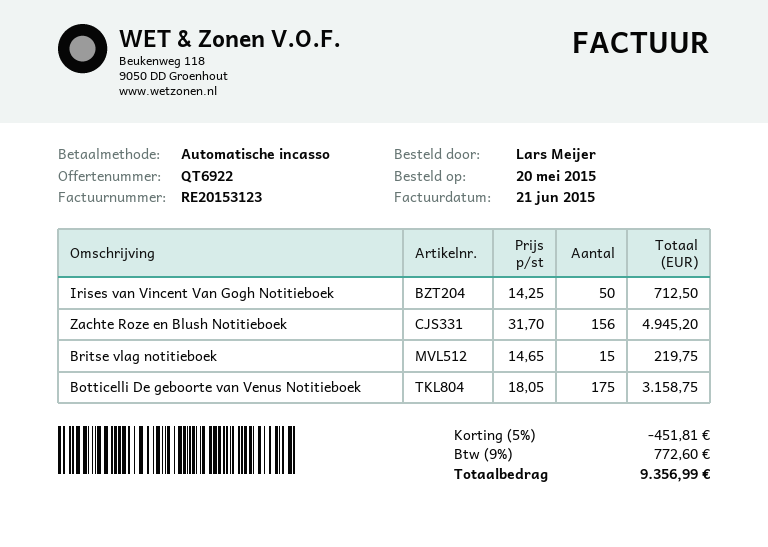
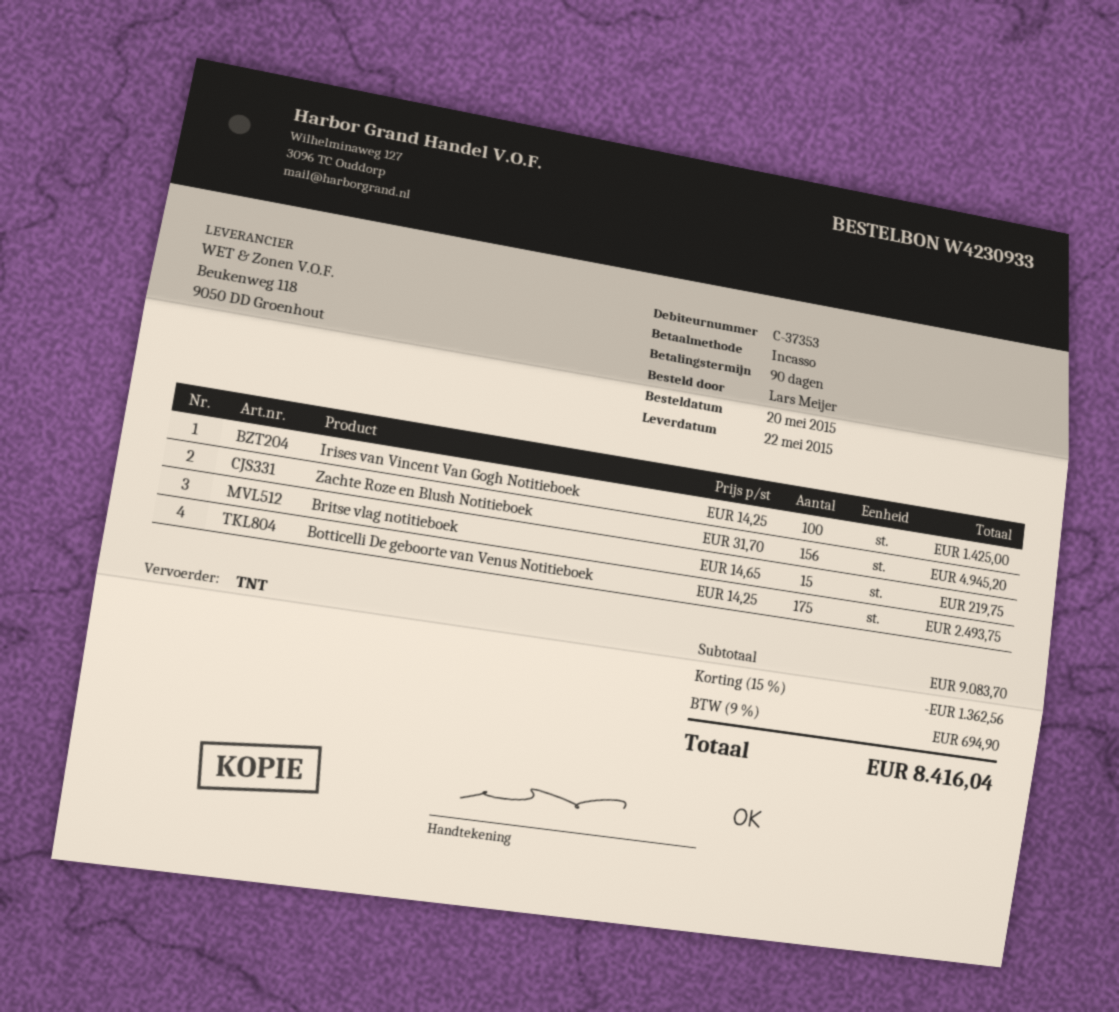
Irises van Vincent Van Gogh Notitieboek: 50 x 14.25 = 712.50 -> 100 x 14.25 = 1425.00
Botticelli De geboorte van Venus Notitieboek: 175 x 18.05 = 3158.75 -> 175 x 14.25 = 2493.75
discount: 5% = 451.81 -> 15% = 1362.56
tax: 9% = 772.60 -> 9% = 694.90
total: 9356.99 -> 8416.04

